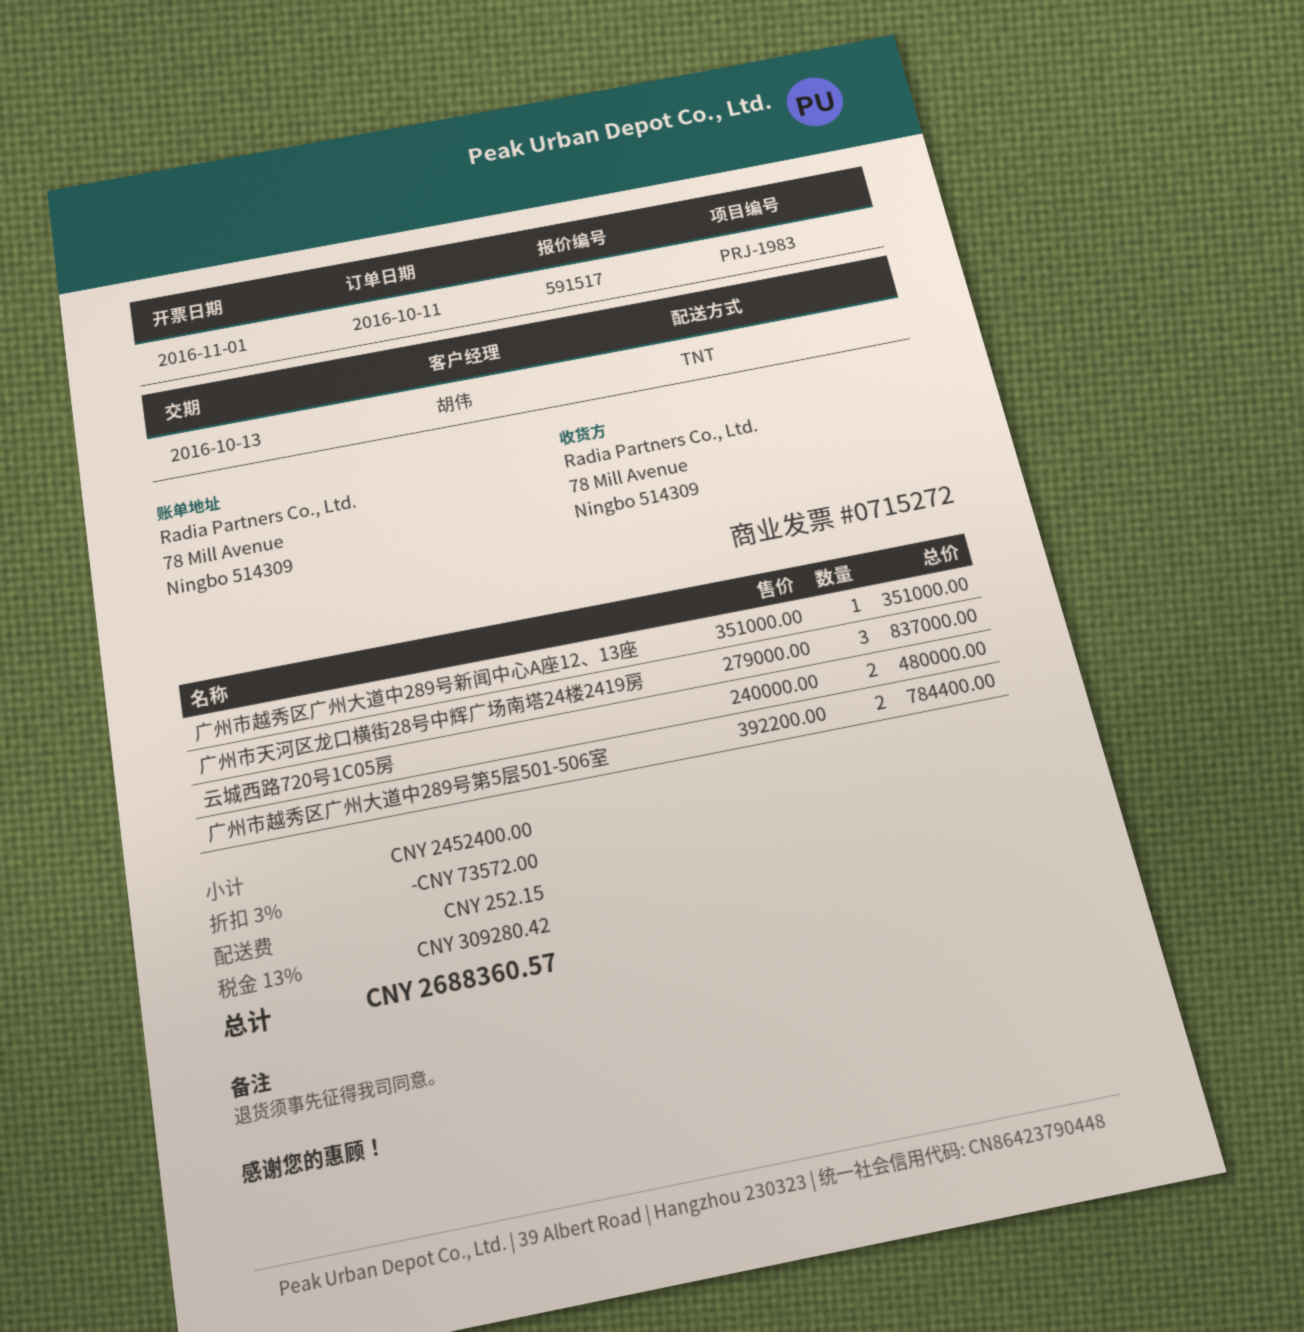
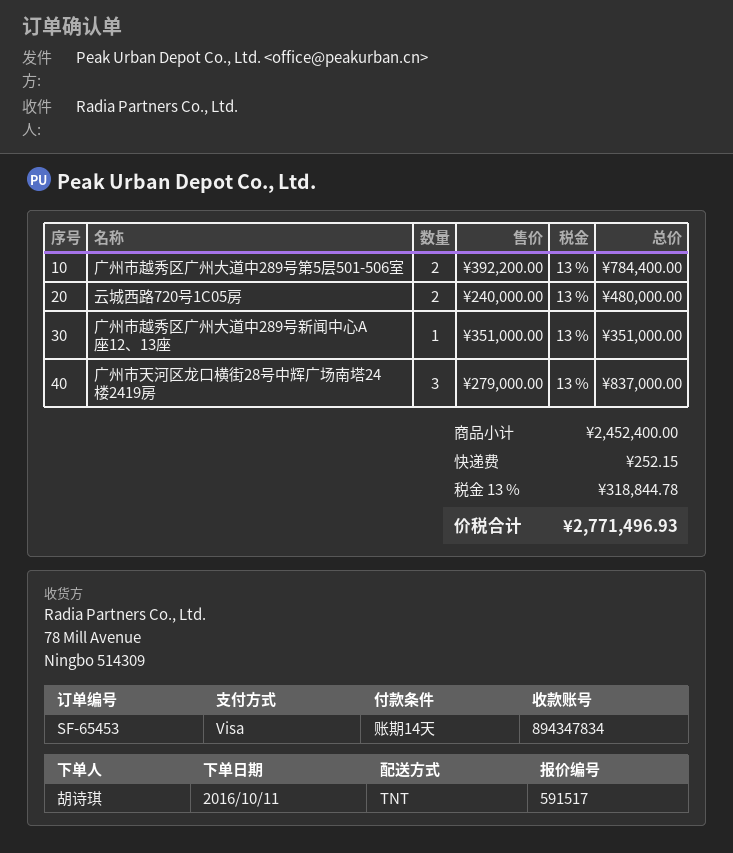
discount: 3% = 73572.00 -> none
tax: 13% = 309280.42 -> 13% = 318844.78
total: 2688360.57 -> 2771496.93

